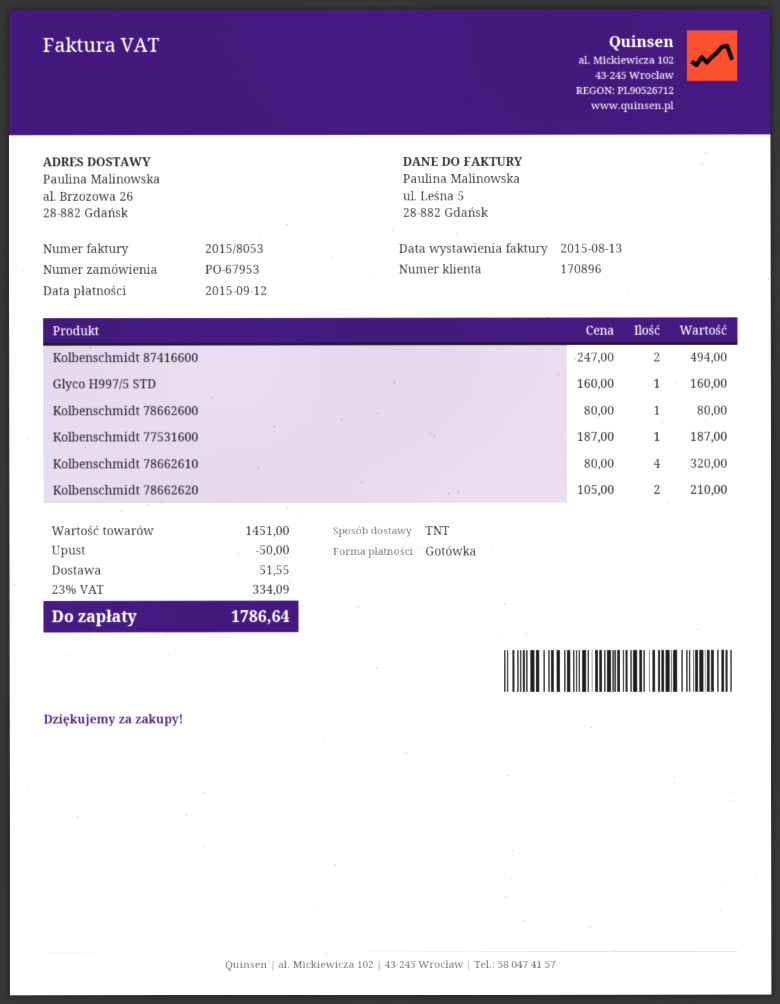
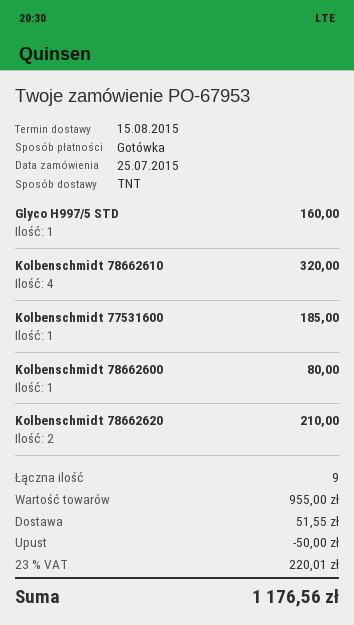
Kolbenschmidt 87416600: 2 for 494.00 -> none
Kolbenschmidt 77531600: 1 for 187.00 -> 1 for 185.00
subtotal: 1451.00 -> 955.00
tax: 23% = 334.09 -> 23% = 220.01
total: 1786.64 -> 1176.56

